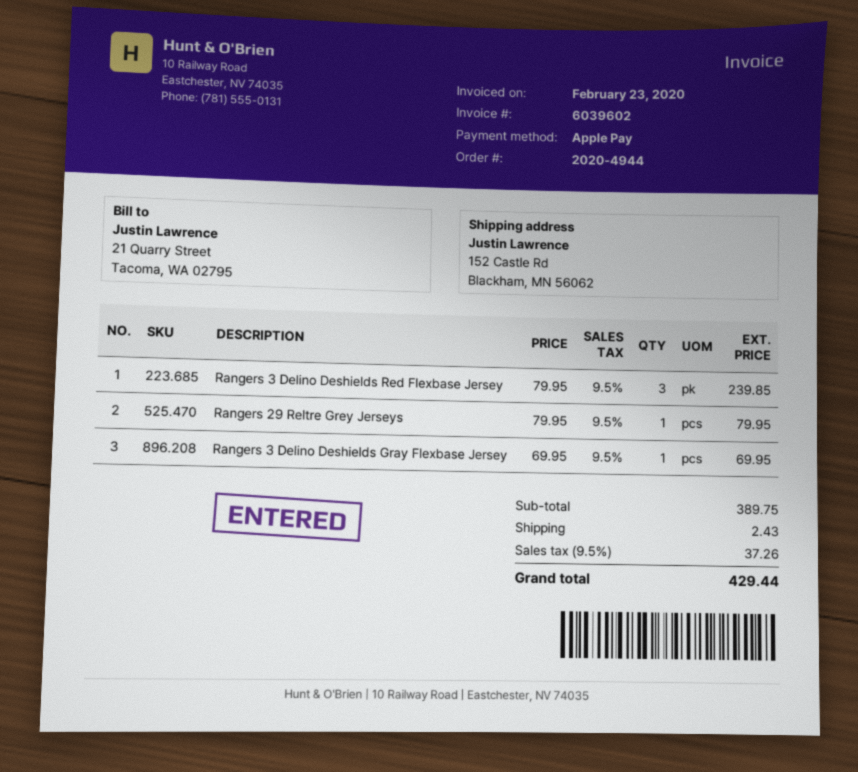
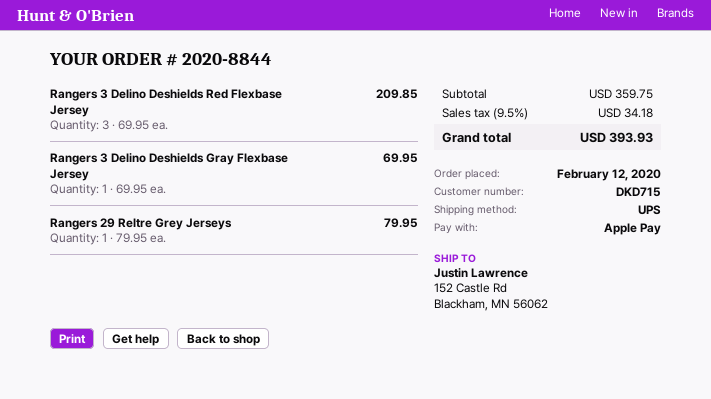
order number: 2020-4944 -> 2020-8844
Rangers 3 Delino Deshields Red Flexbase Jersey: 3 x 79.95 = 239.85 -> 3 x 69.95 = 209.85
subtotal: 389.75 -> 359.75
shipping: 2.43 -> none
tax: 9.5% = 37.26 -> 9.5% = 34.18
total: 429.44 -> 393.93

